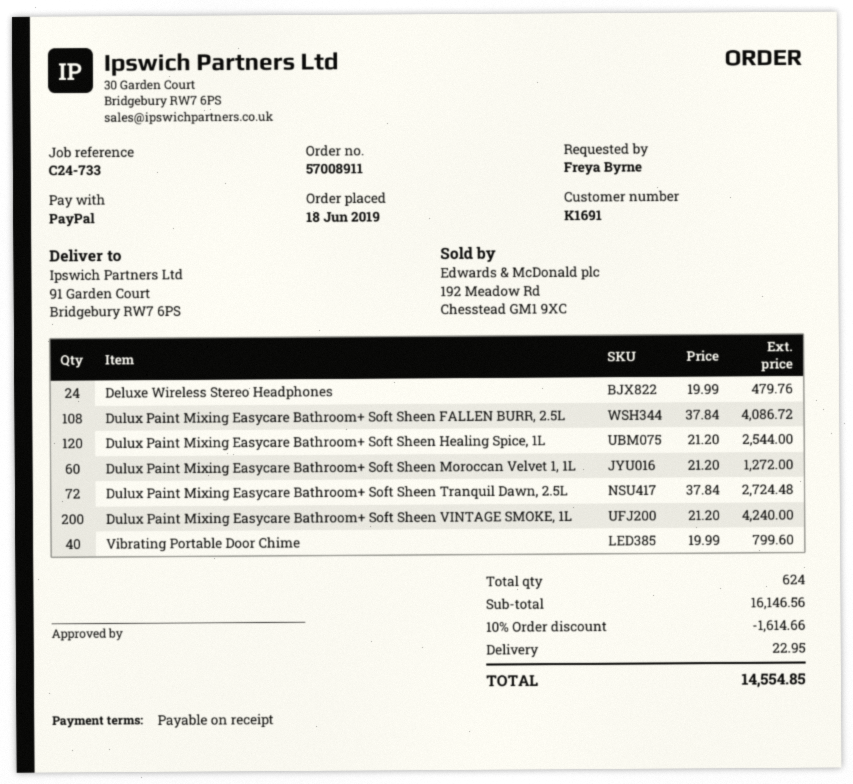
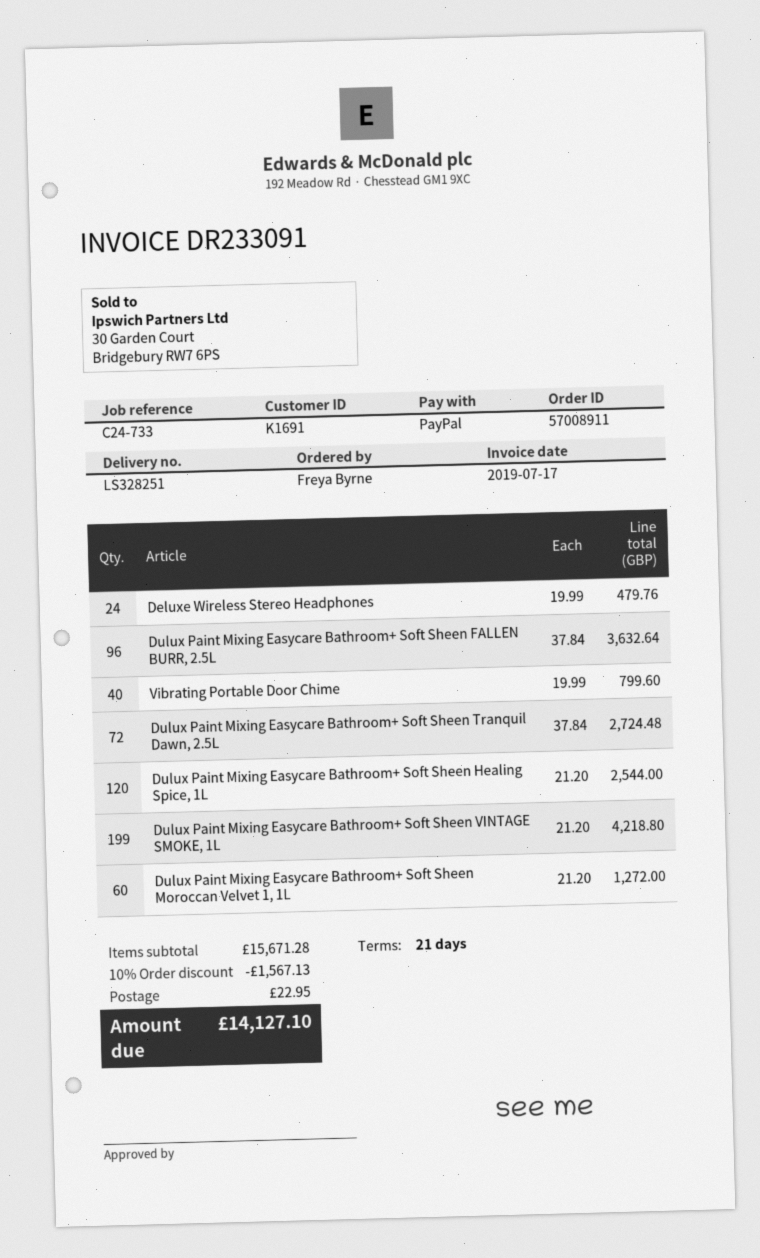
payment terms: on receipt -> 21 days
Dulux Paint Mixing Easycare Bathroom+ Soft Sheen FALLEN BURR, 2.5L: 108 x 37.84 = 4086.72 -> 96 x 37.84 = 3632.64
Dulux Paint Mixing Easycare Bathroom+ Soft Sheen VINTAGE SMOKE, 1L: 200 x 21.20 = 4240.00 -> 199 x 21.20 = 4218.80
subtotal: 16146.56 -> 15671.28
discount: 10% = 1614.66 -> 10% = 1567.13
total: 14554.85 -> 14127.10

